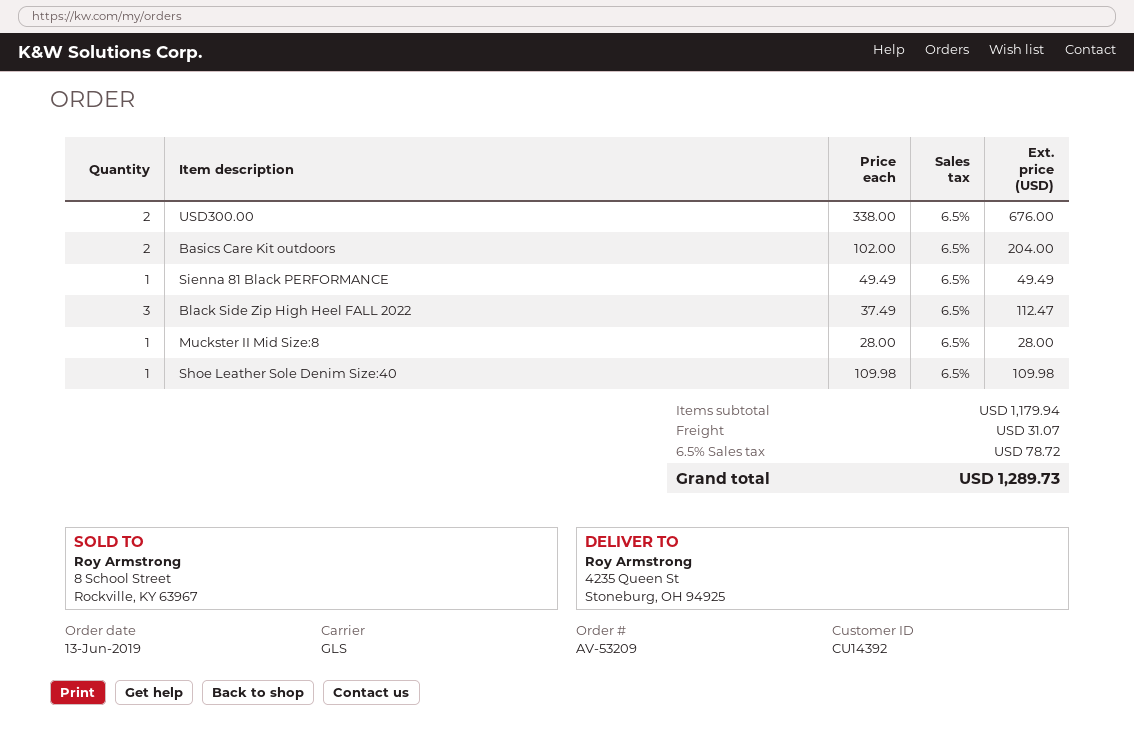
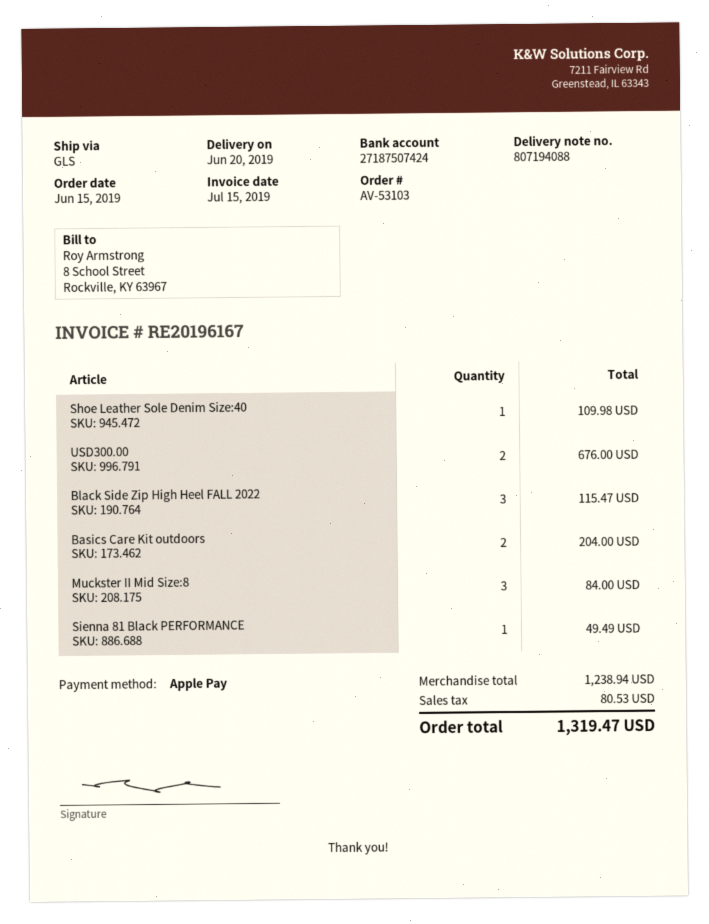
order number: AV-53209 -> AV-53103
order date: 2019-06-13 -> 2019-06-15
Black Side Zip High Heel FALL 2022: 3 for 112.47 -> 3 for 115.47
Muckster II Mid Size:8: 1 for 28.00 -> 3 for 84.00
subtotal: 1179.94 -> 1238.94
shipping: 31.07 -> none
tax: 78.72 -> 80.53
total: 1289.73 -> 1319.47

